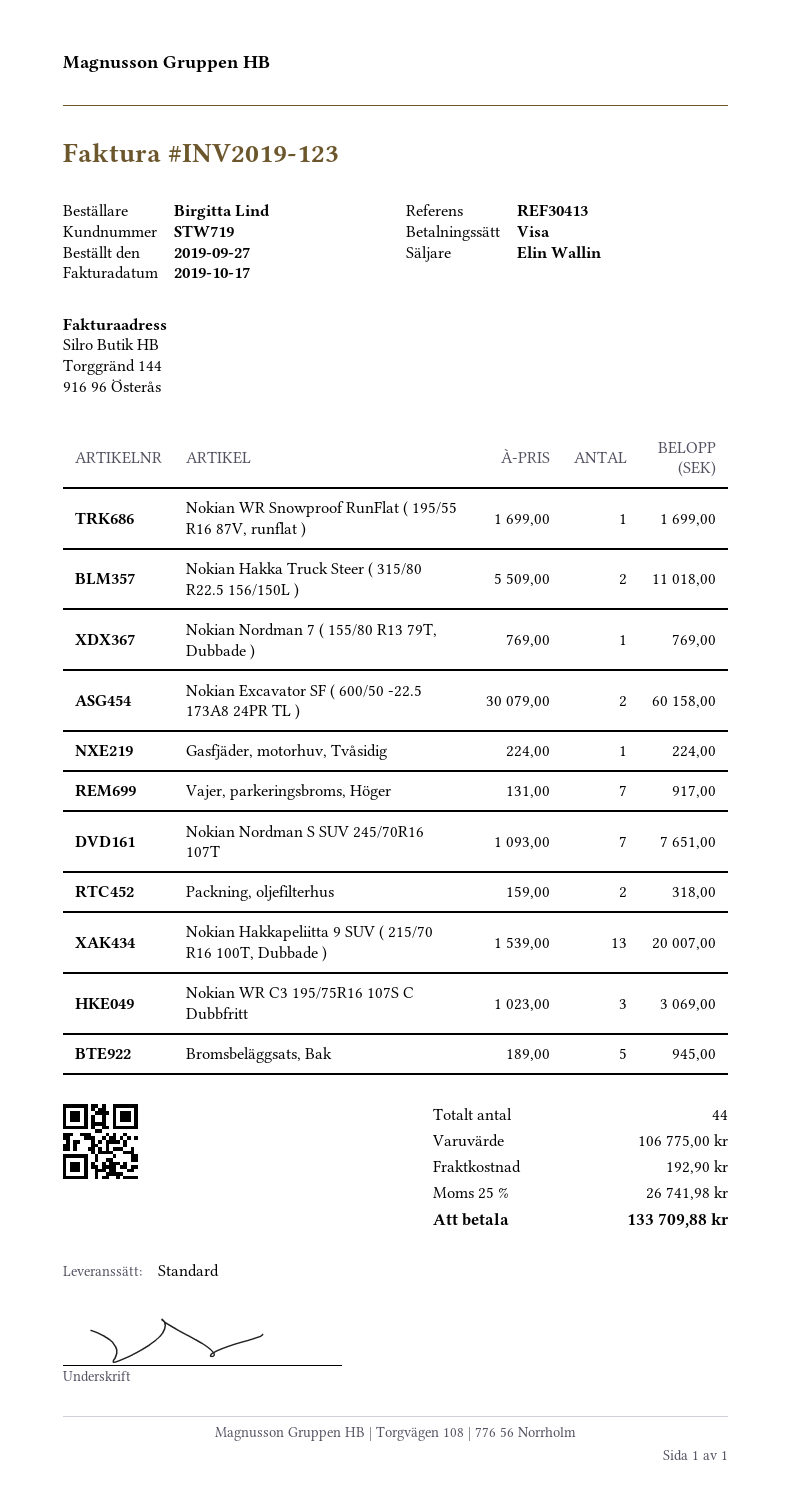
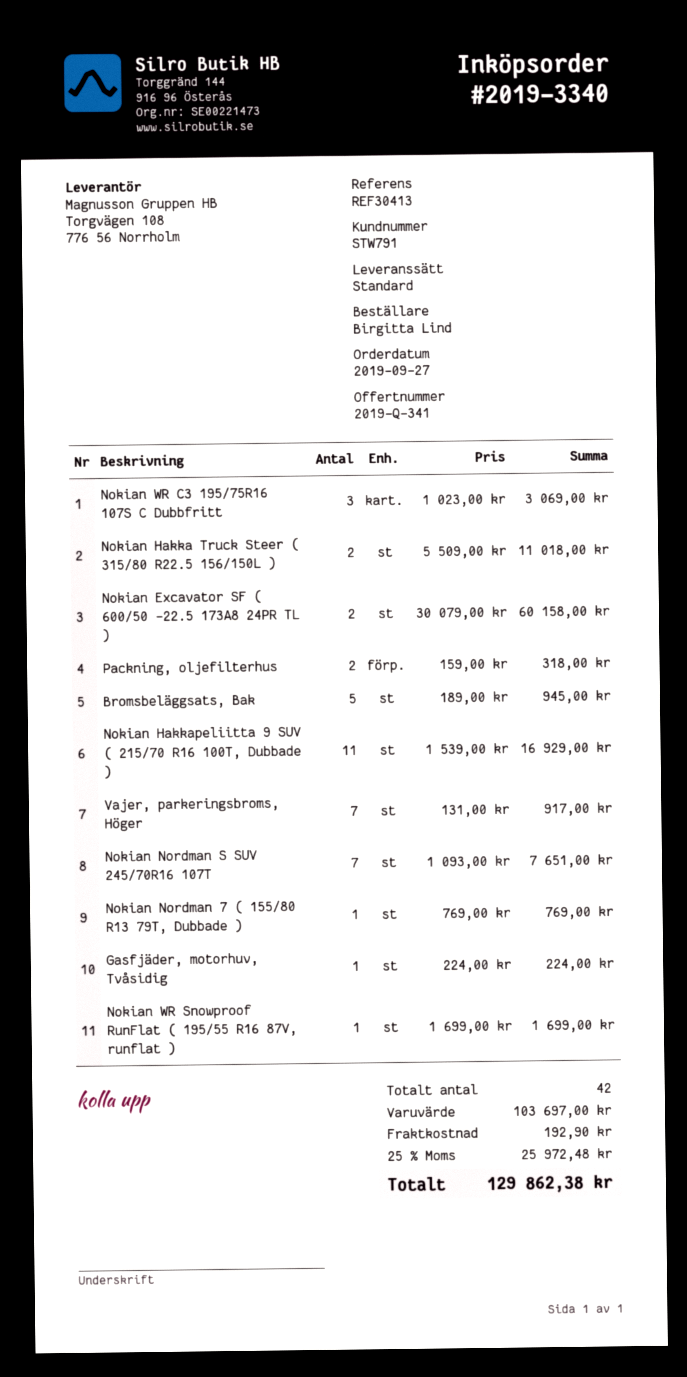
customer number: STW719 -> STW791
Nokian Hakkapeliitta 9 SUV ( 215/70 R16 100T, Dubbade ): 13 x 1539.00 = 20007.00 -> 11 x 1539.00 = 16929.00
total quantity: 44 -> 42
subtotal: 106775.00 -> 103697.00
tax: 25% = 26741.98 -> 25% = 25972.48
total: 133709.88 -> 129862.38

